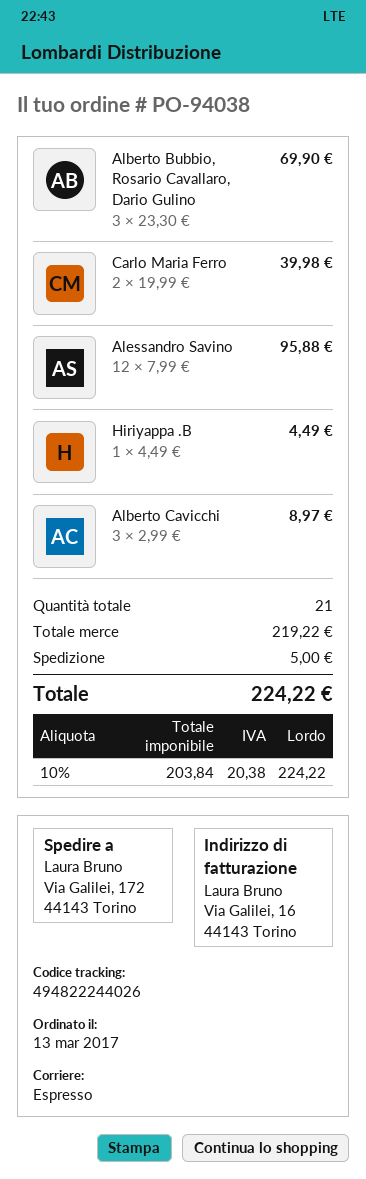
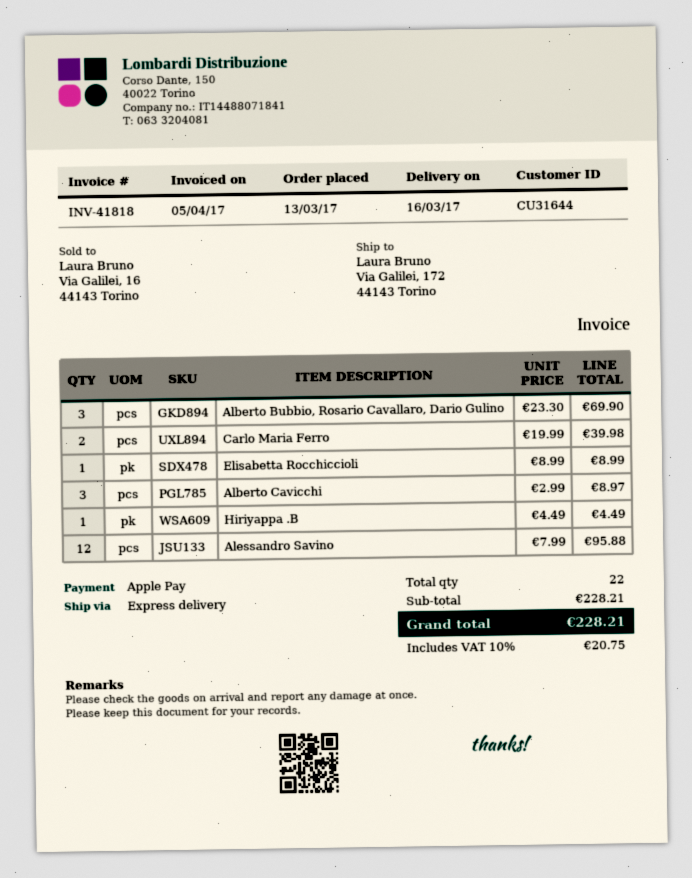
Elisabetta Rocchiccioli: none -> 1 x 8.99 = 8.99
total quantity: 21 -> 22
subtotal: 219.22 -> 228.21
shipping: 5.00 -> none
tax: 10% = 20.38 -> 10% = 20.75
total: 224.22 -> 228.21

